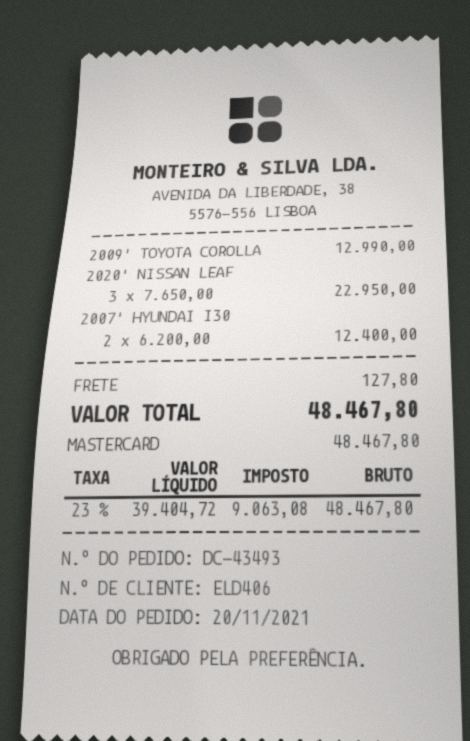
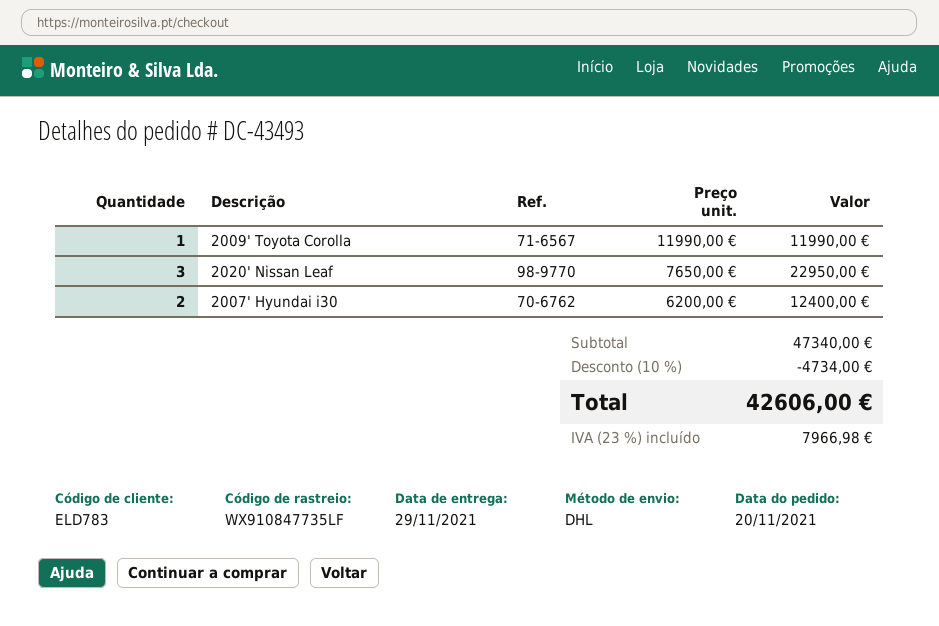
customer number: ELD406 -> ELD783
2009' TOYOTA COROLLA: 1 x 12990.00 = 12990.00 -> 1 x 11990.00 = 11990.00
discount: none -> 10% = 4734.00
shipping: 127.80 -> none
tax: 23% = 9063.08 -> 23% = 7966.98
total: 48467.80 -> 42606.00

